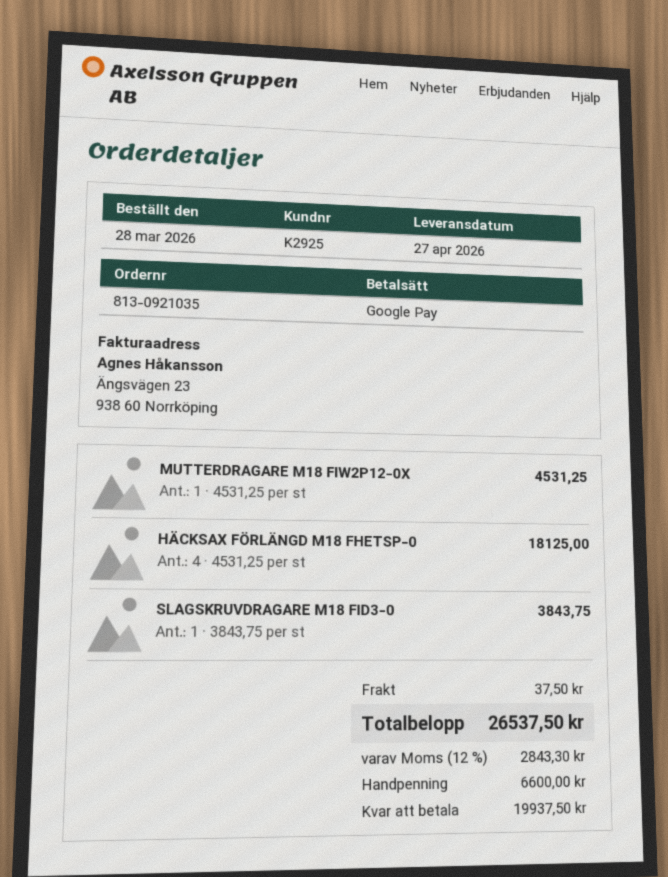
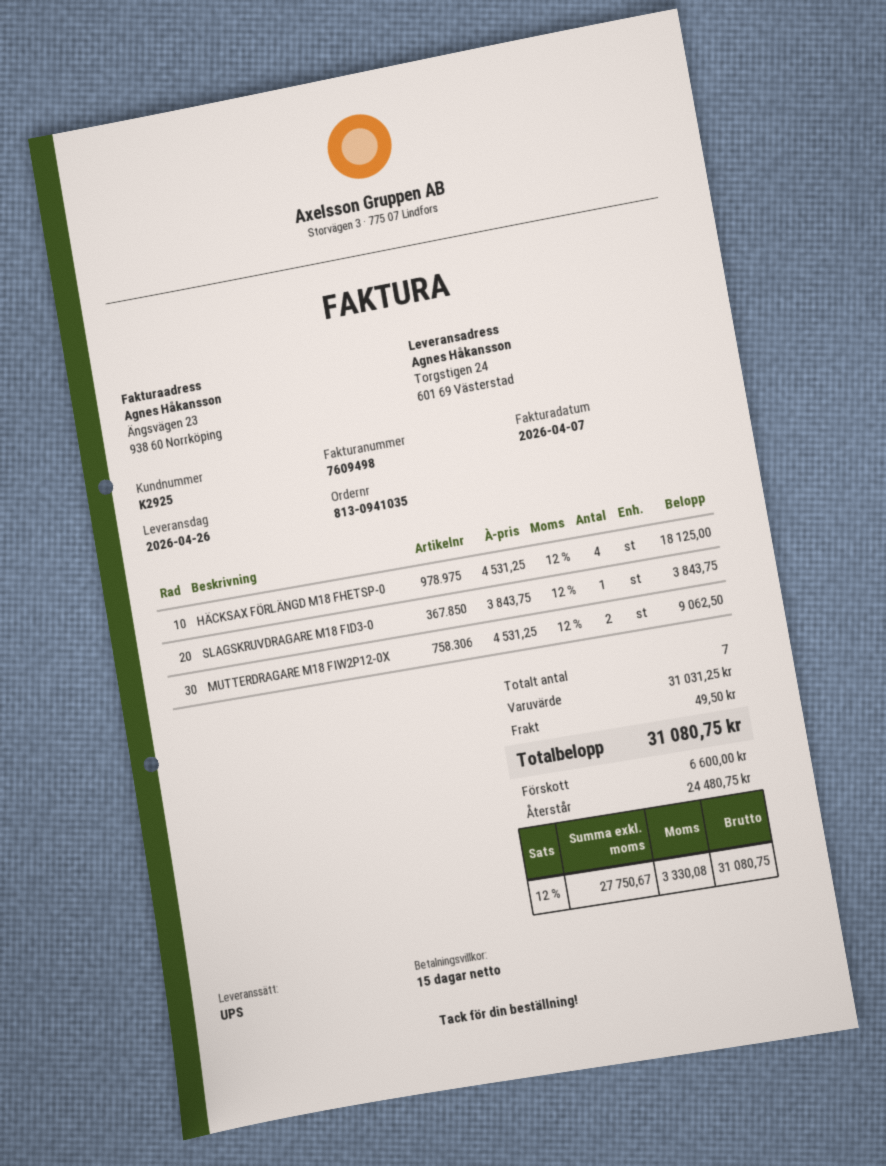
order number: 813-0921035 -> 813-0941035
delivery date: 2026-04-27 -> 2026-04-26
MUTTERDRAGARE M18 FIW2P12-0X: 1 x 4531.25 = 4531.25 -> 2 x 4531.25 = 9062.50
shipping: 37.50 -> 49.50
tax: 12% = 2843.30 -> 12% = 3330.08
total: 26537.50 -> 31080.75
balance: 19937.50 -> 24480.75

